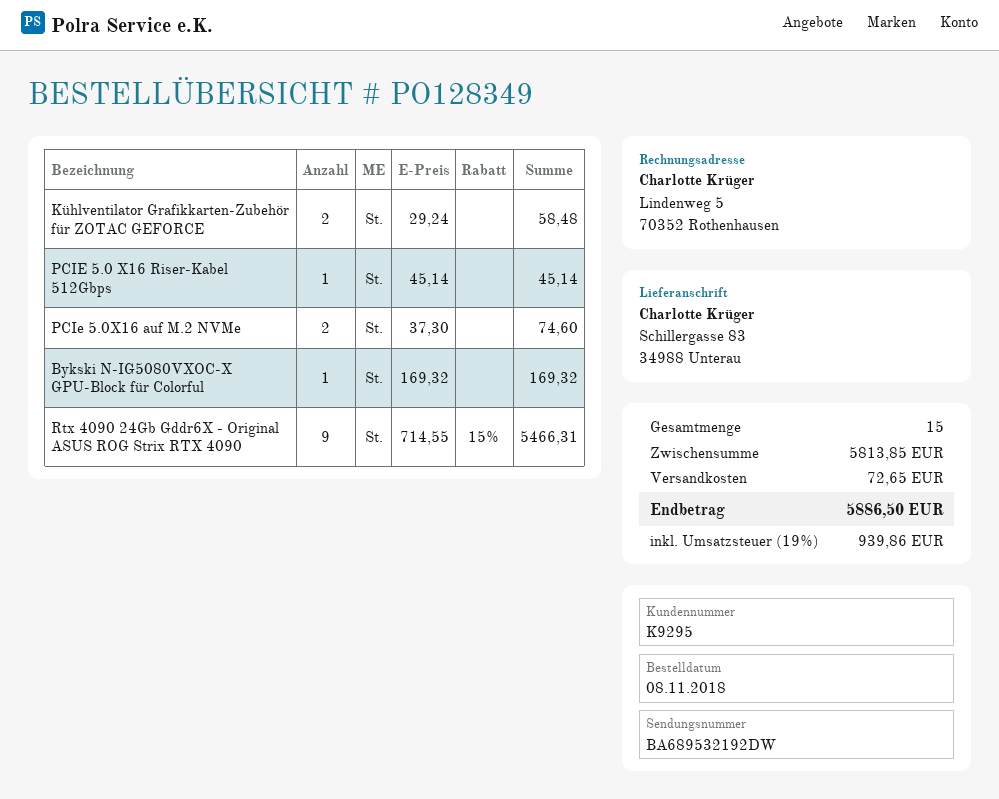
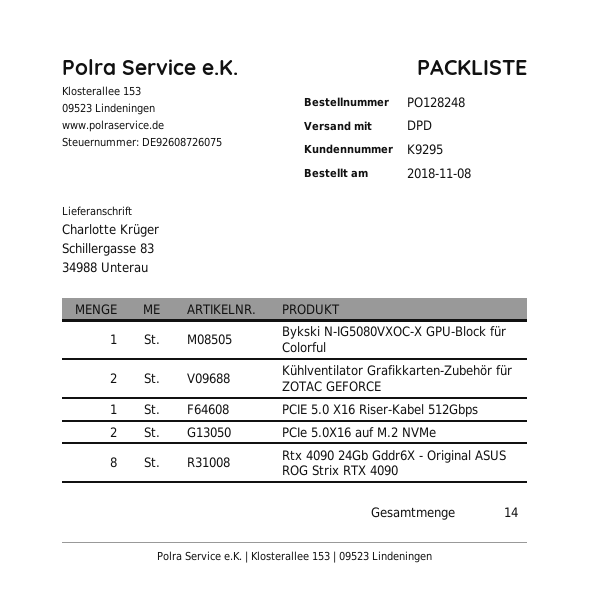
order number: PO128349 -> PO128248
Rtx 4090 24Gb Gddr6X - Original ASUS ROG Strix RTX 4090: 9 -> 8
total quantity: 15 -> 14

